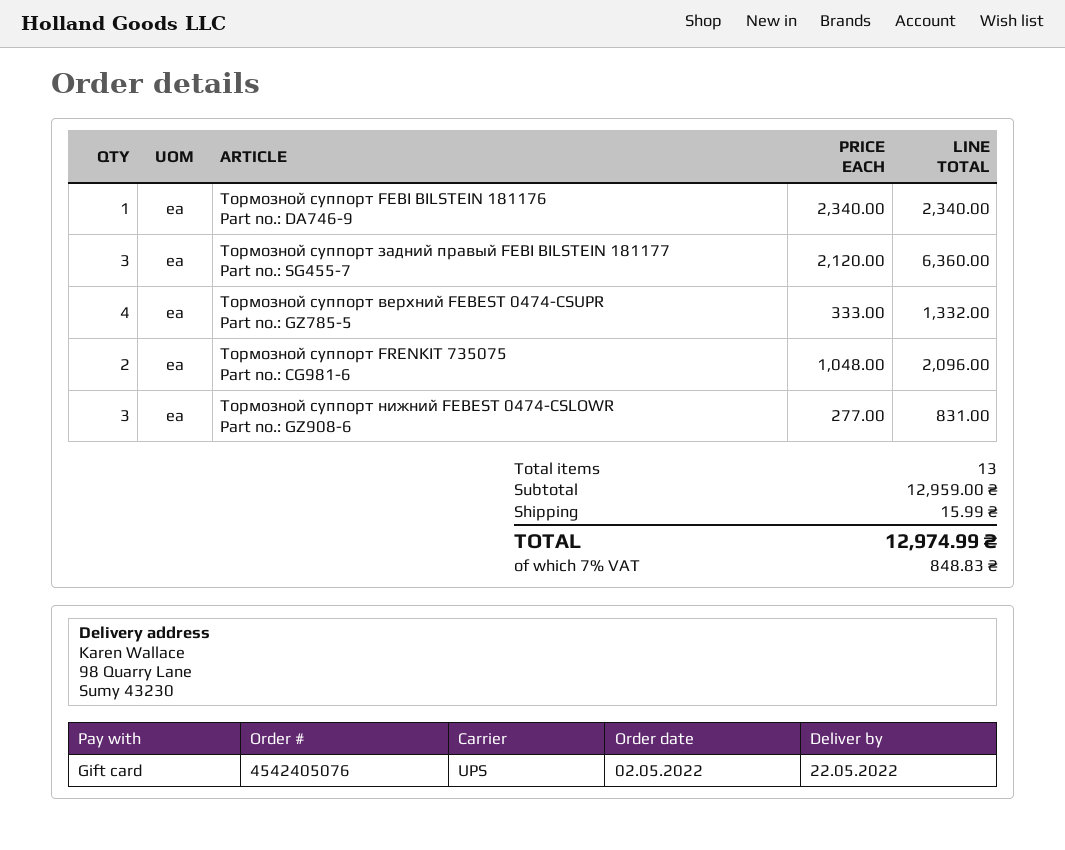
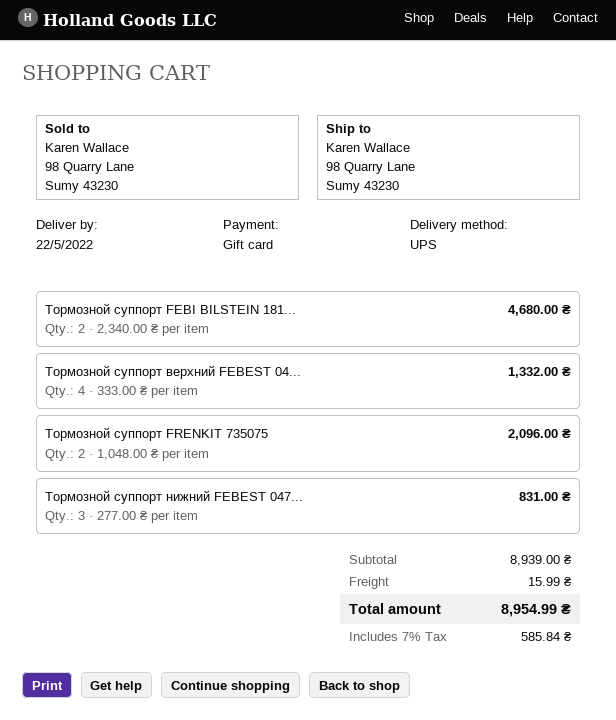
Тормозной суппорт FEBI BILSTEIN 181176: 1 x 2340.00 = 2340.00 -> 2 x 2340.00 = 4680.00
Тормозной суппорт задний правый FEBI BILSTEIN 181177: 3 x 2120.00 = 6360.00 -> none
subtotal: 12959.00 -> 8939.00
tax: 7% = 848.83 -> 7% = 585.84
total: 12974.99 -> 8954.99

